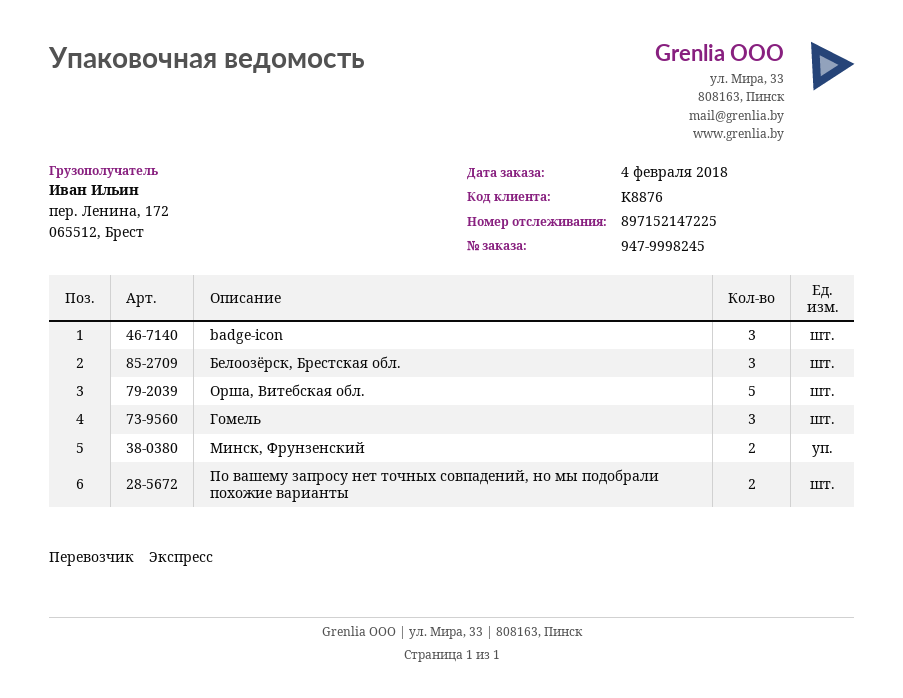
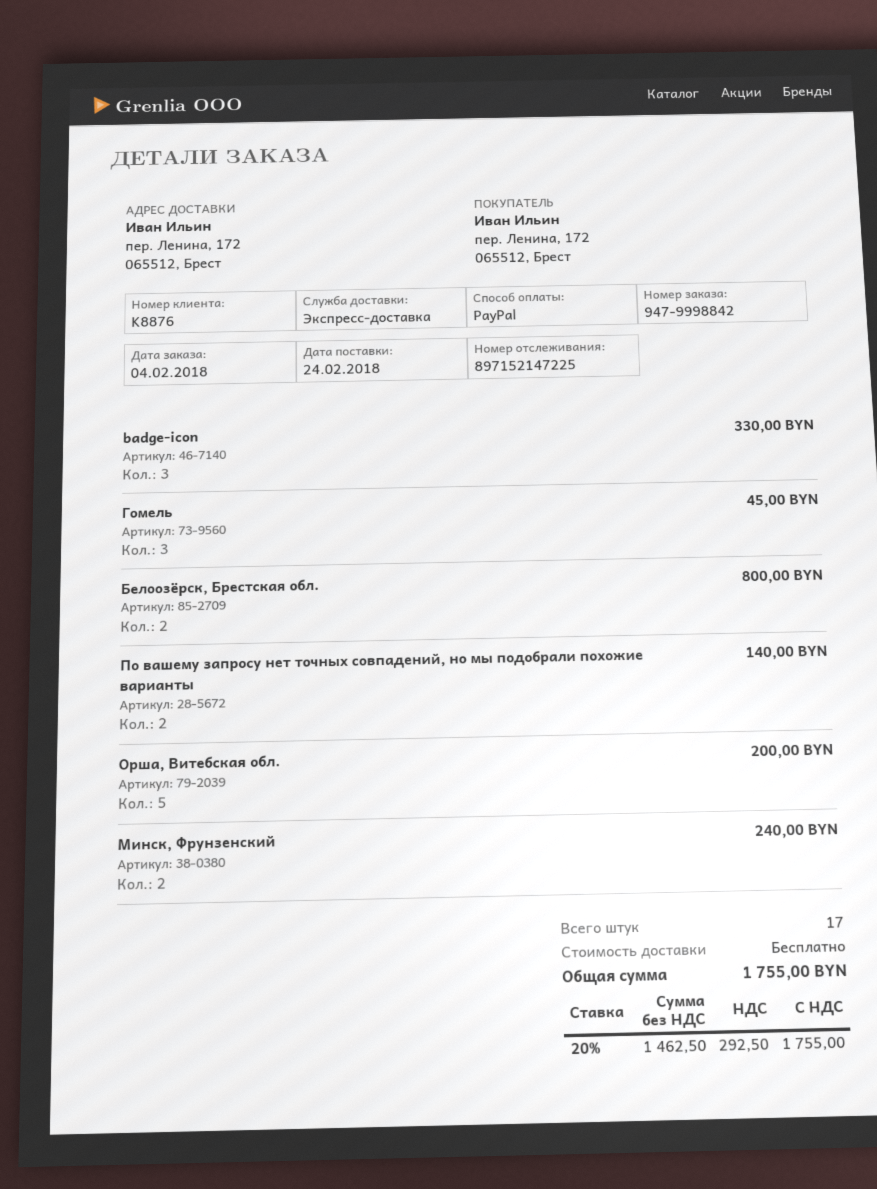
order number: 947-9998245 -> 947-9998842
Белоозёрск, Брестская обл.: 3 -> 2

